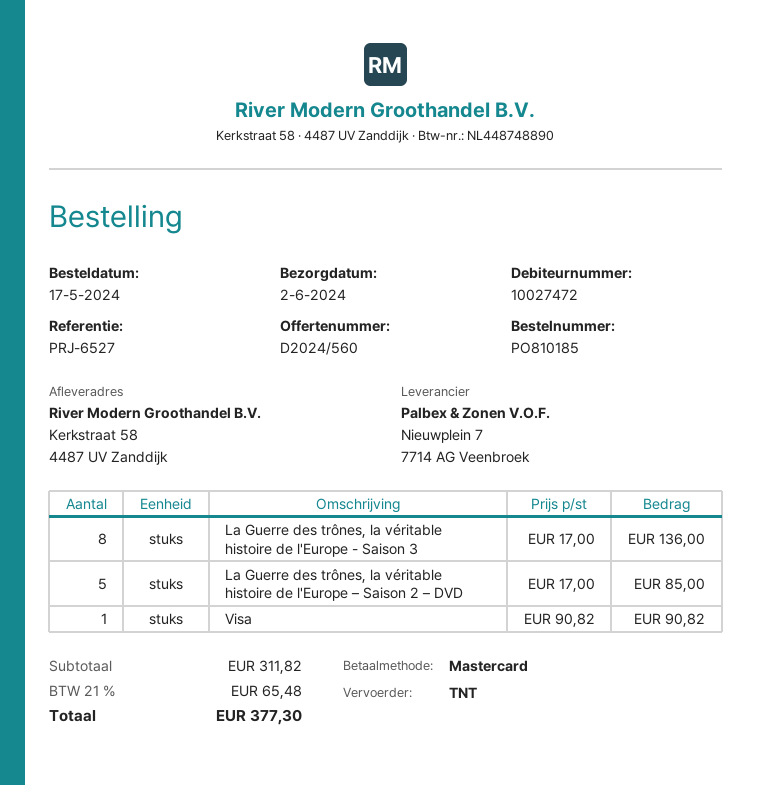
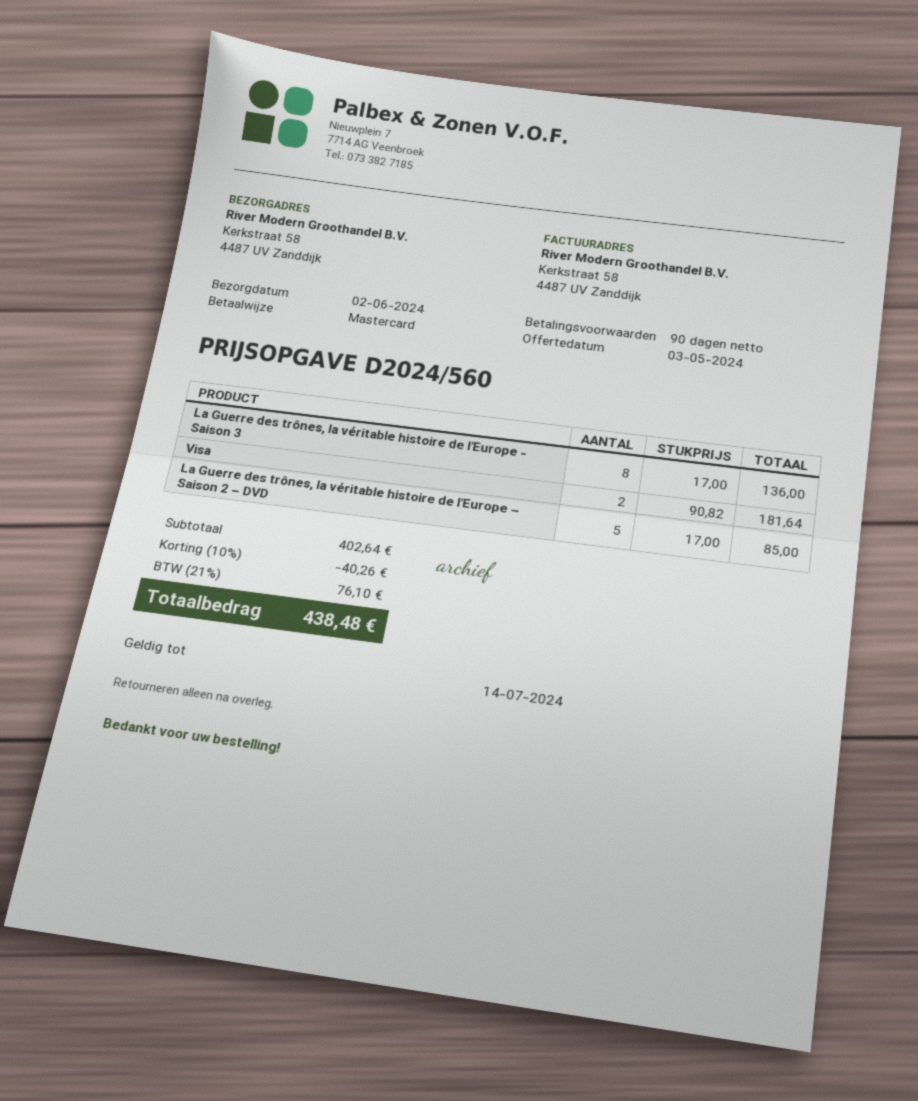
Visa: 1 x 90.82 = 90.82 -> 2 x 90.82 = 181.64
subtotal: 311.82 -> 402.64
discount: none -> 10% = 40.26
tax: 21% = 65.48 -> 21% = 76.10
total: 377.30 -> 438.48

